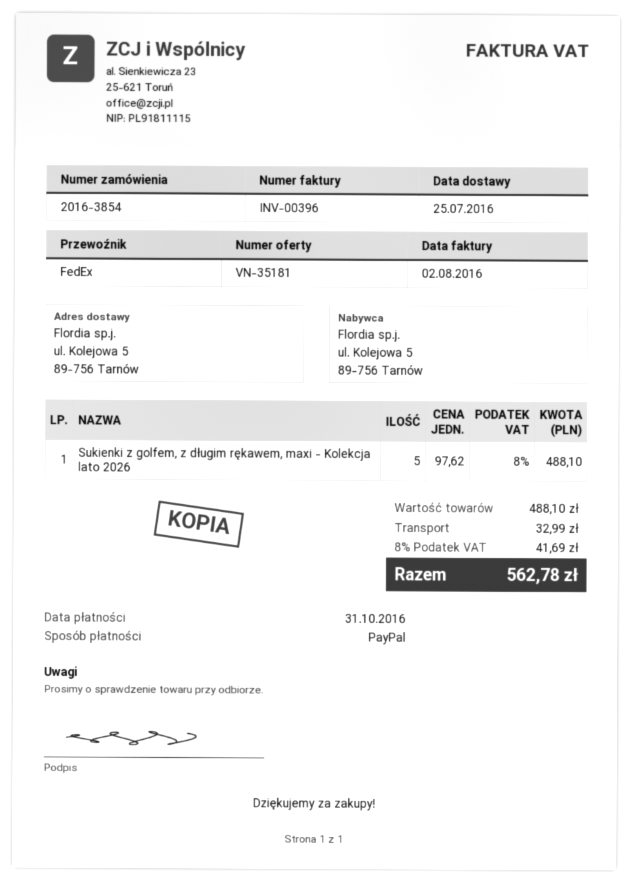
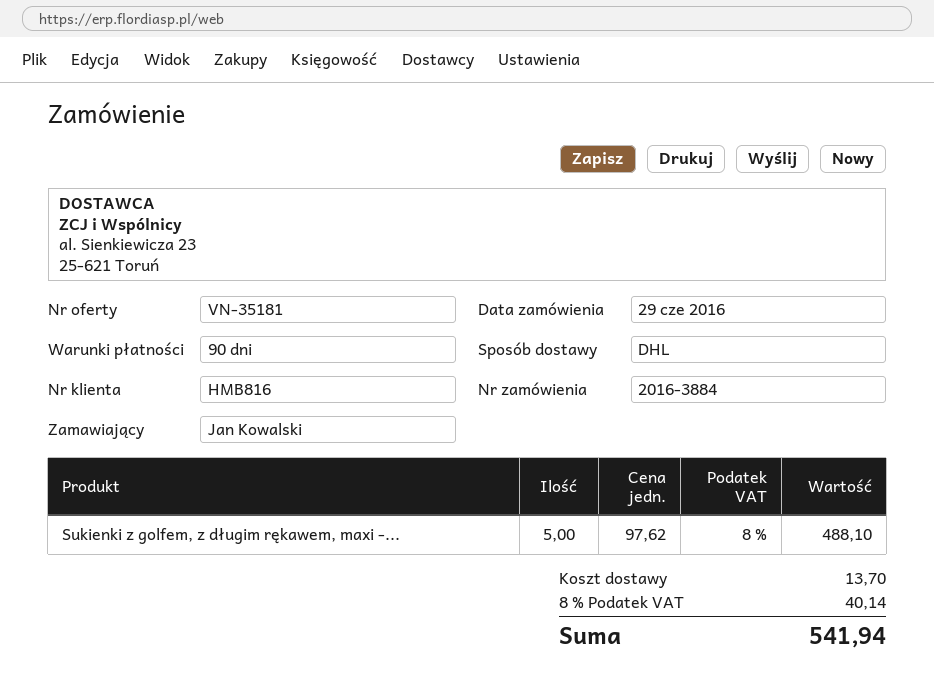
order number: 2016-3854 -> 2016-3884
shipping method: FedEx -> DHL
shipping: 32.99 -> 13.70
tax: 8% = 41.69 -> 8% = 40.14
total: 562.78 -> 541.94

